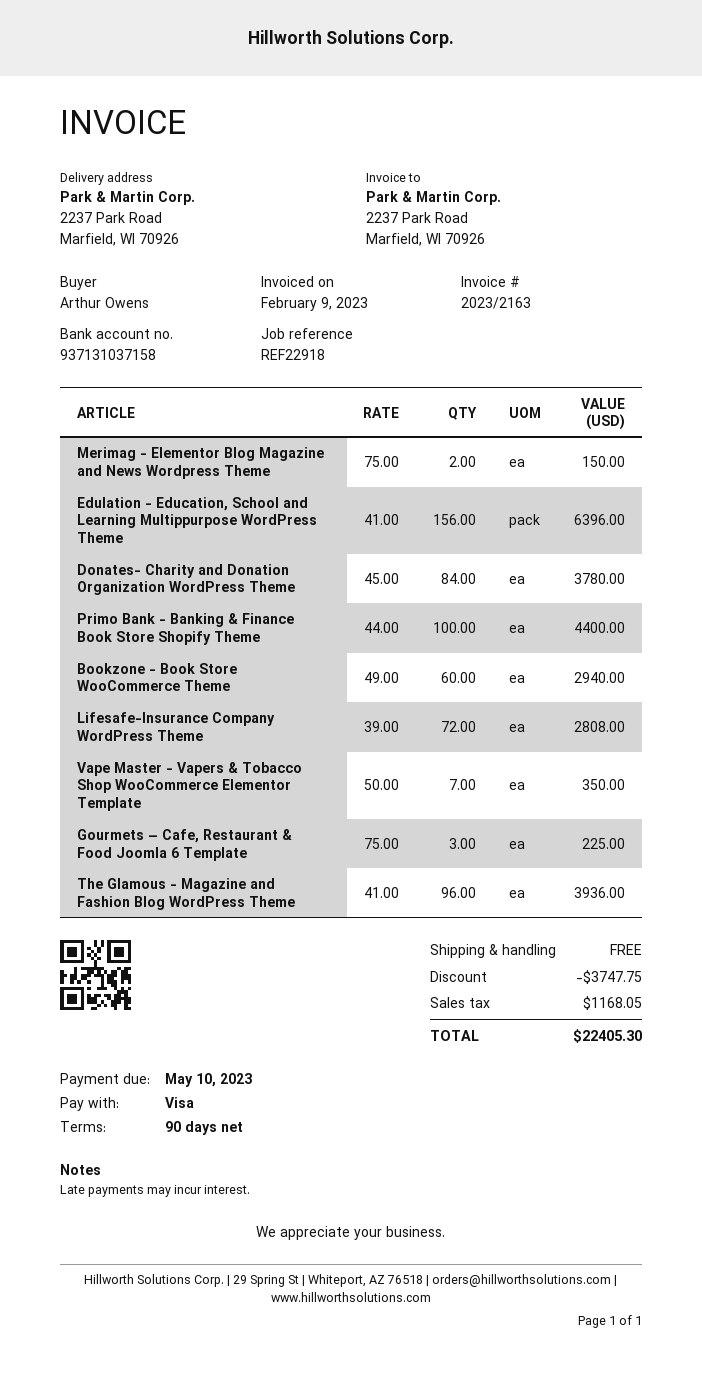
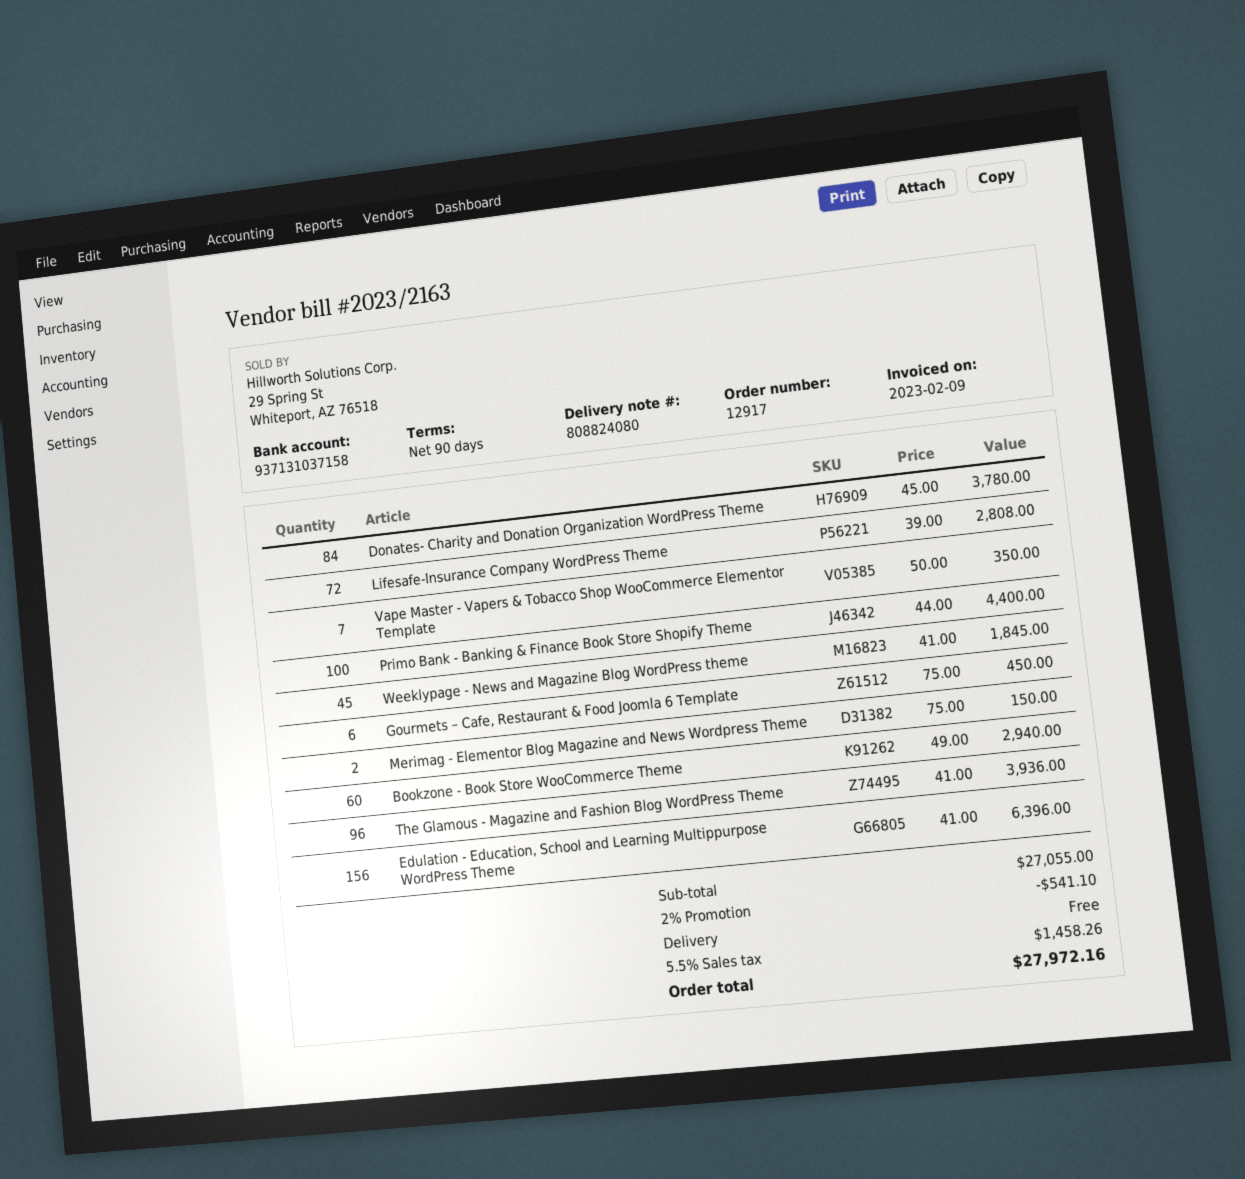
Gourmets – Cafe, Restaurant & Food Joomla 6 Template: 3 x 75.00 = 225.00 -> 6 x 75.00 = 450.00
Weeklypage - News and Magazine Blog WordPress theme: none -> 45 x 41.00 = 1845.00
discount: 3747.75 -> 541.10
tax: 1168.05 -> 1458.26
total: 22405.30 -> 27972.16

